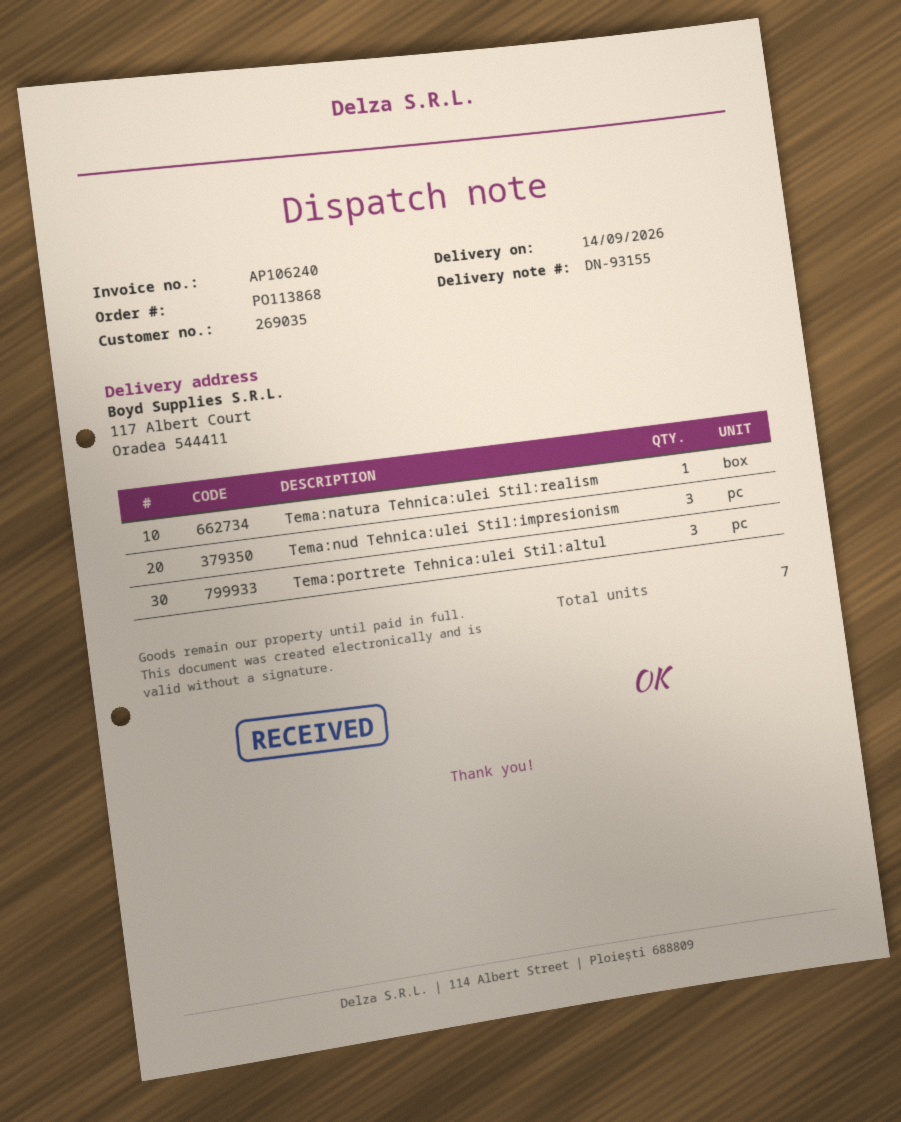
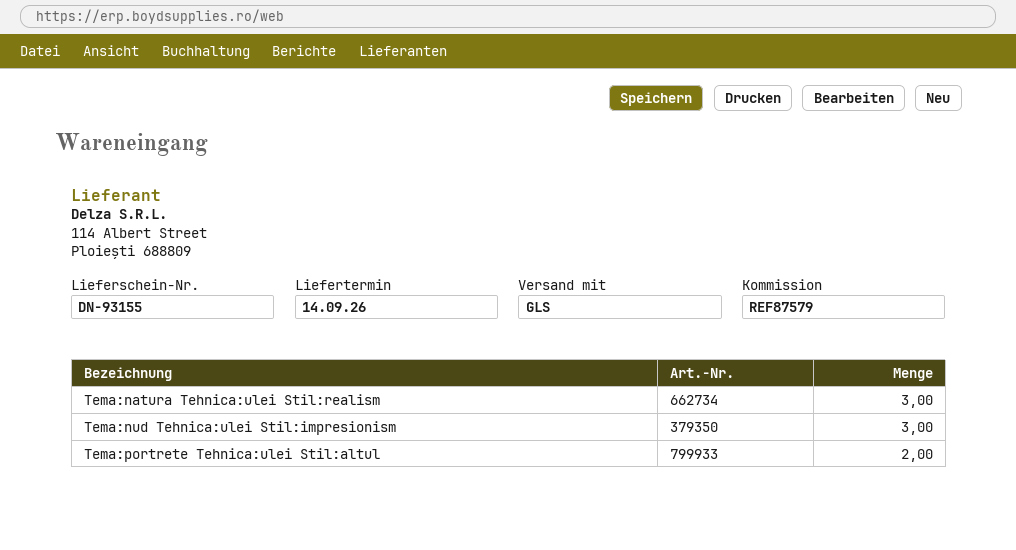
Tema:natura Tehnica:ulei Stil:realism: 1 -> 3
Tema:portrete Tehnica:ulei Stil:altul: 3 -> 2

